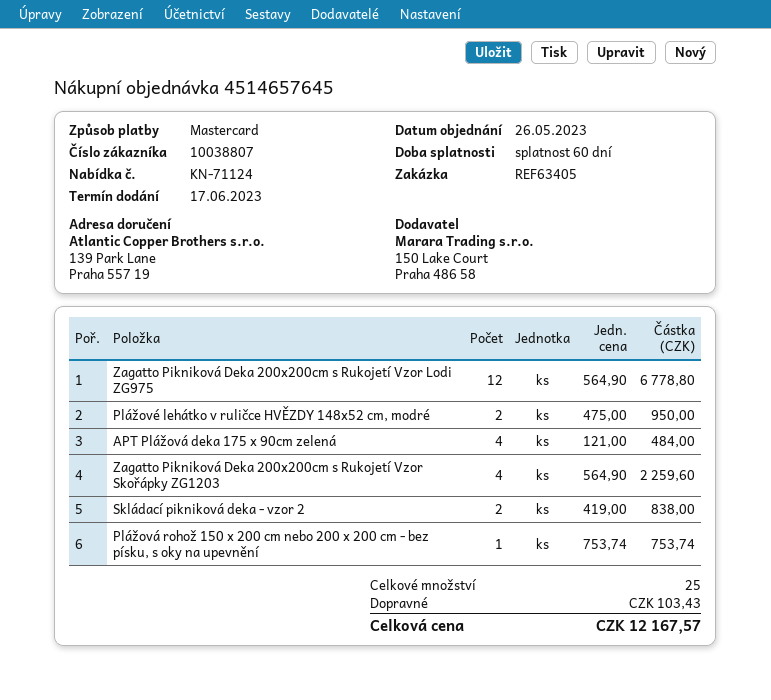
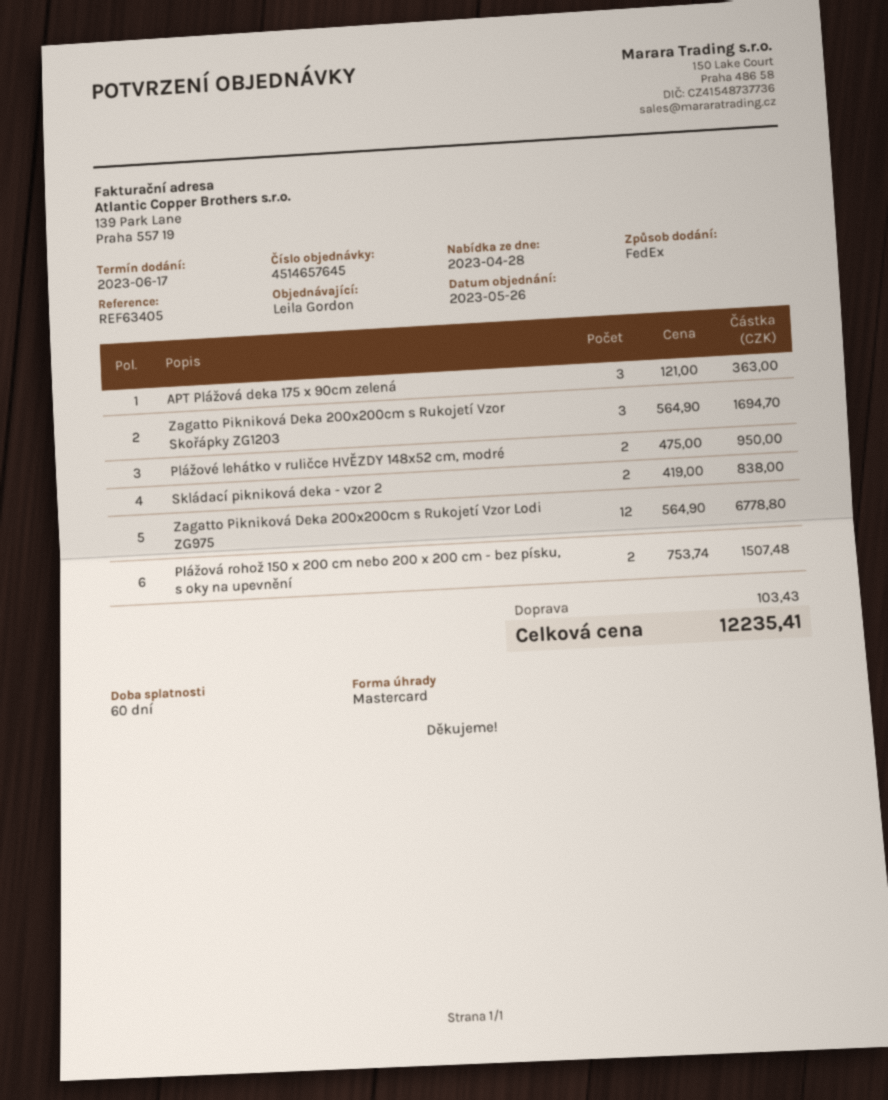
APT Plážová deka 175 x 90cm zelená: 4 x 121.00 = 484.00 -> 3 x 121.00 = 363.00
Zagatto Pikniková Deka 200x200cm s Rukojetí Vzor Skořápky ZG1203: 4 x 564.90 = 2259.60 -> 3 x 564.90 = 1694.70
Plážová rohož 150 x 200 cm nebo 200 x 200 cm - bez písku, s oky na upevnění: 1 x 753.74 = 753.74 -> 2 x 753.74 = 1507.48
total: 12167.57 -> 12235.41

